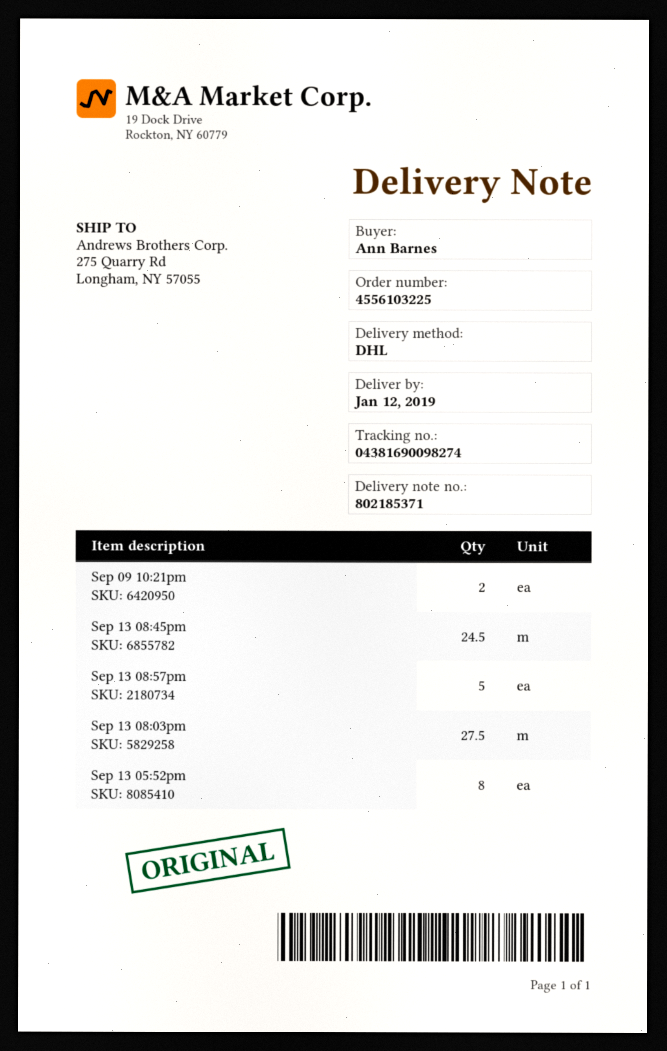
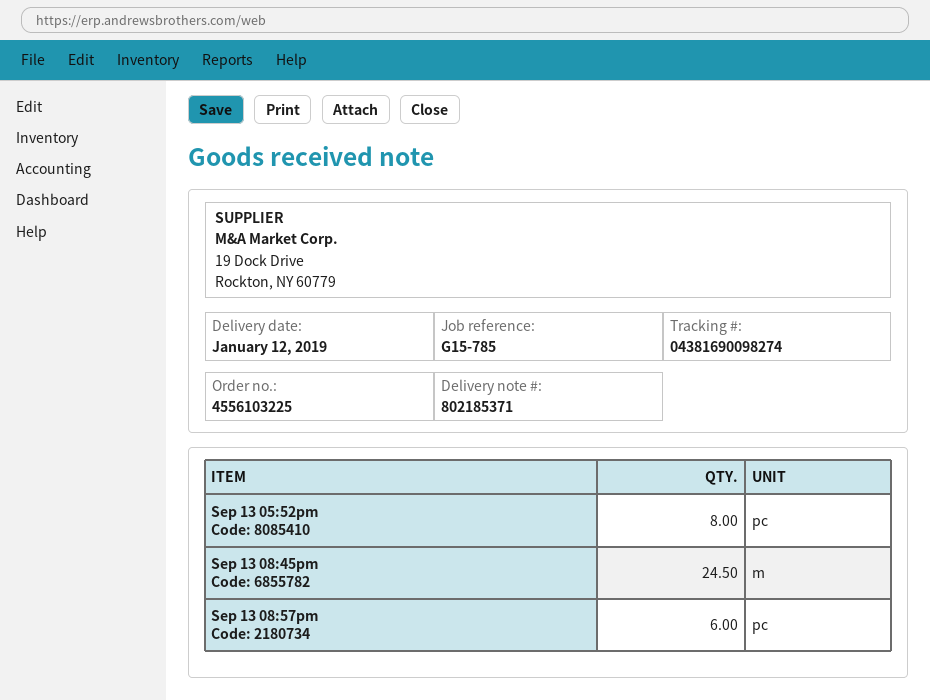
Sep 09 10:21pm: 2 -> none
Sep 13 08:57pm: 5 -> 6
Sep 13 08:03pm: 27.5 -> none

